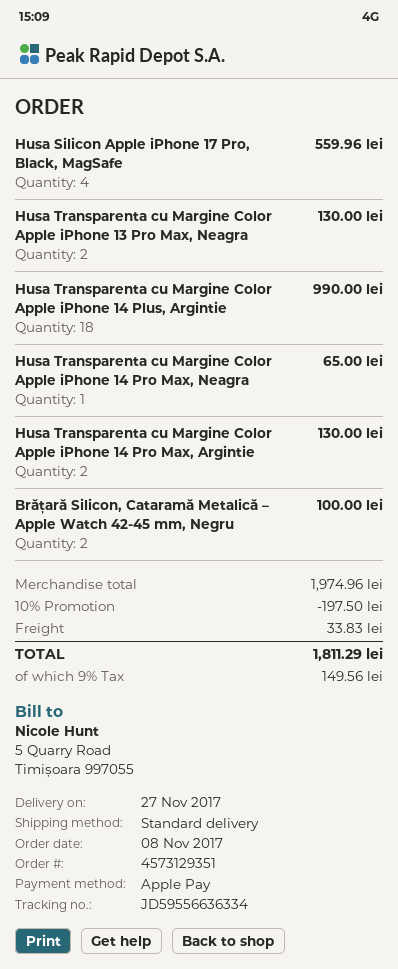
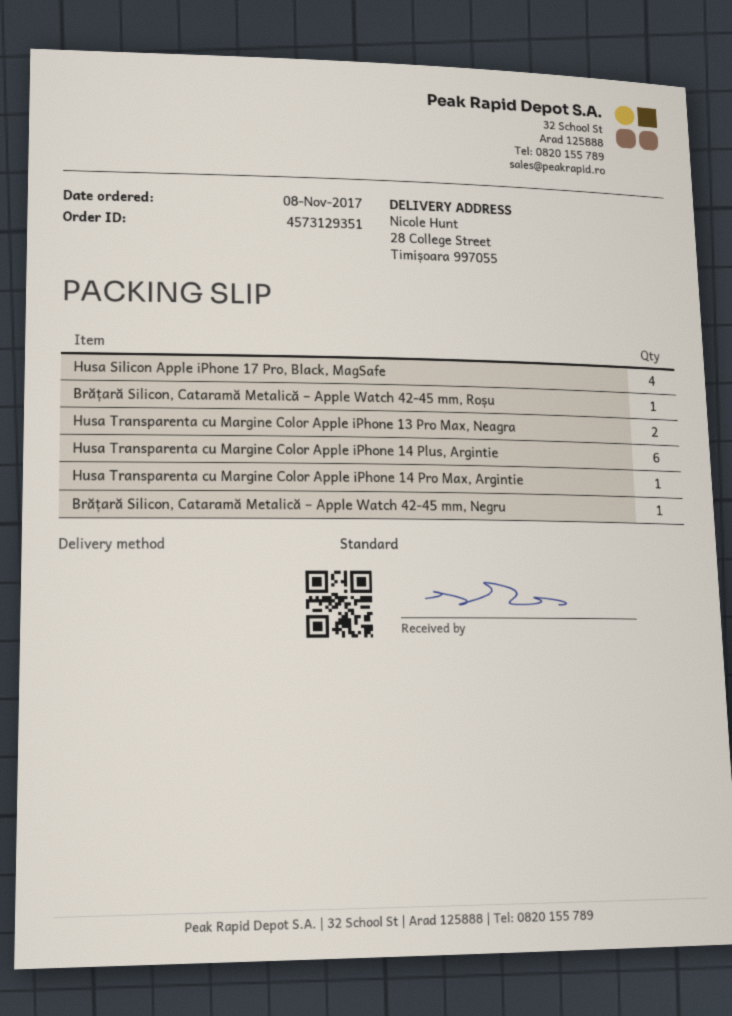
Husa Transparenta cu Margine Color Apple iPhone 14 Plus, Argintie: 18 -> 6
Husa Transparenta cu Margine Color Apple iPhone 14 Pro Max, Neagra: 1 -> none
Husa Transparenta cu Margine Color Apple iPhone 14 Pro Max, Argintie: 2 -> 1
Brățară Silicon, Cataramă Metalică – Apple Watch 42-45 mm, Negru: 2 -> 1
Brățară Silicon, Cataramă Metalică – Apple Watch 42-45 mm, Roșu: none -> 1

